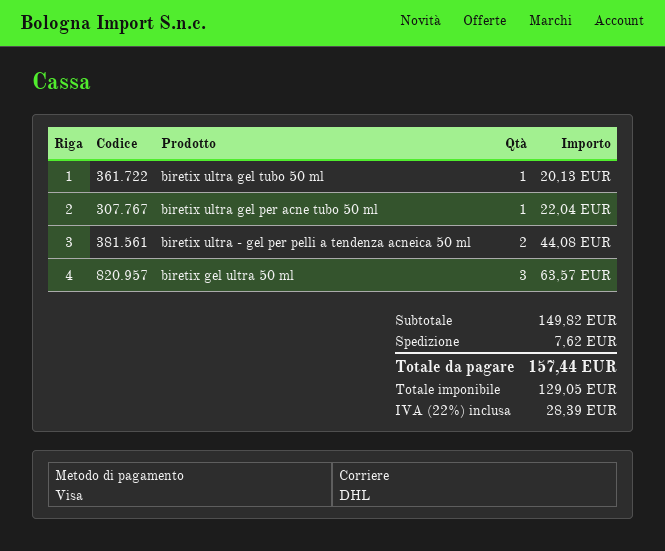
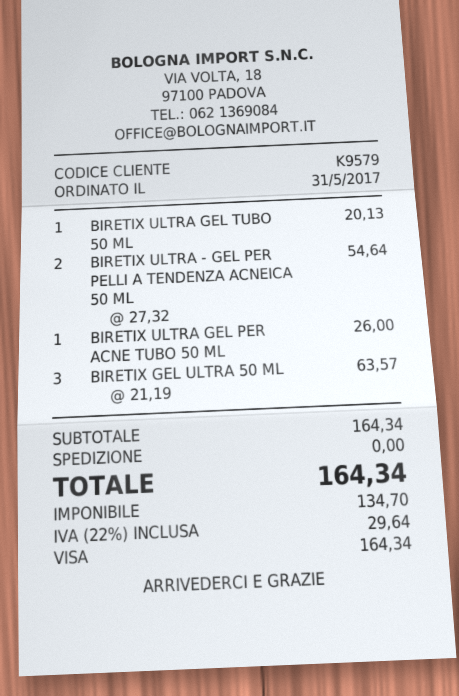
biretix ultra gel per acne tubo 50 ml: 1 for 22.04 -> 1 for 26.00
biretix ultra - gel per pelli a tendenza acneica 50 ml: 2 for 44.08 -> 2 for 54.64
subtotal: 149.82 -> 164.34
shipping: 7.62 -> 0.00
net: 129.05 -> 134.70
tax: 22% = 28.39 -> 22% = 29.64
total: 157.44 -> 164.34

